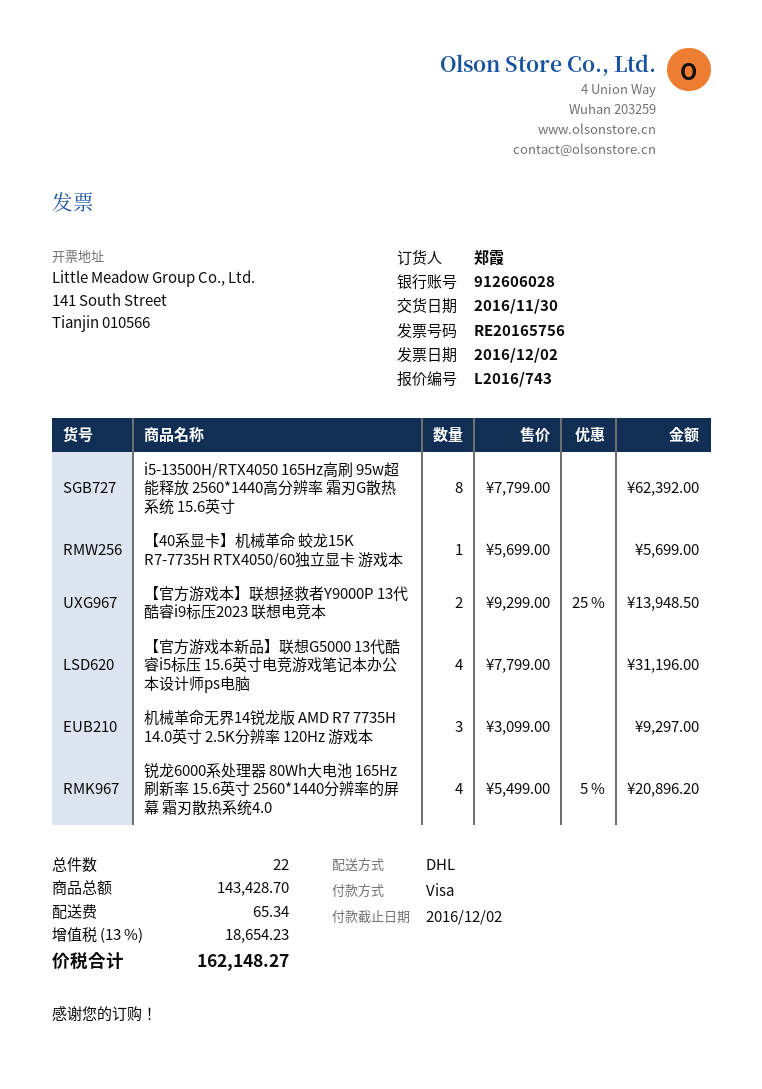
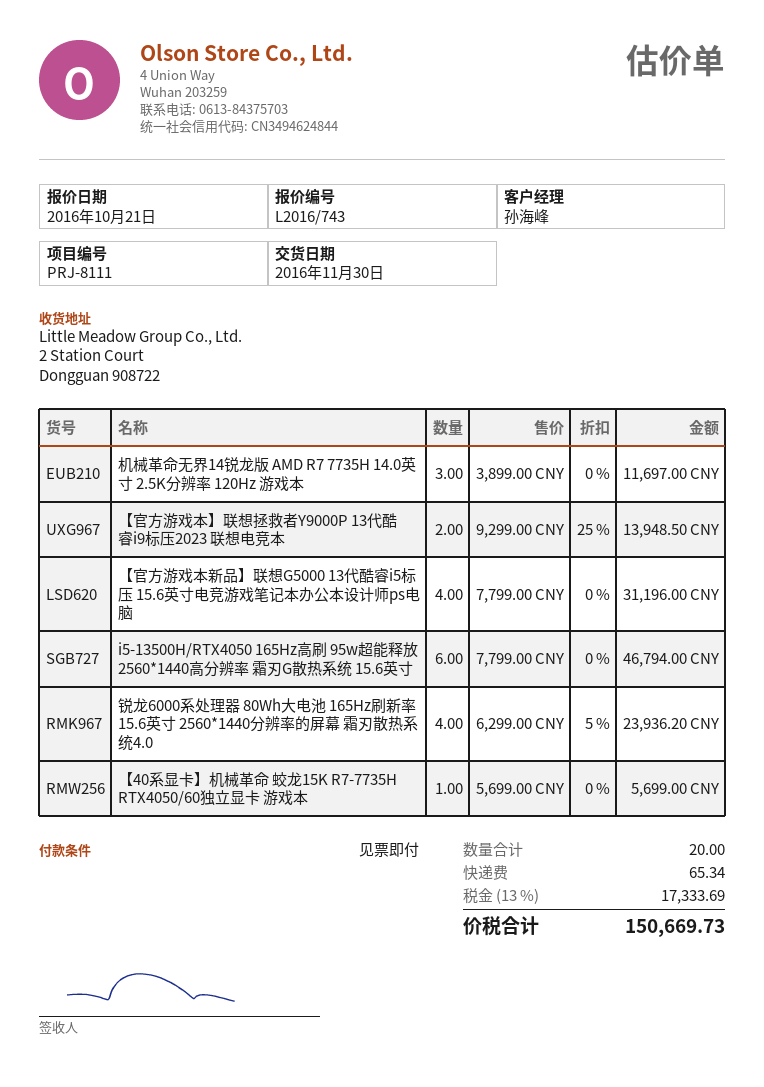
i5-13500H/RTX4050 165Hz高刷 95w超能释放 2560*1440高分辨率 霜刃G散热系统 15.6英寸: 8 x 7799.00 = 62392.00 -> 6 x 7799.00 = 46794.00
机械革命无界14锐龙版 AMD R7 7735H 14.0英寸 2.5K分辨率 120Hz 游戏本: 3 x 3099.00 = 9297.00 -> 3 x 3899.00 = 11697.00
锐龙6000系处理器 80Wh大电池 165Hz刷新率 15.6英寸 2560*1440分辨率的屏幕 霜刃散热系统4.0: 4 x 5499.00 - 5% = 20896.20 -> 4 x 6299.00 - 5% = 23936.20
total quantity: 22 -> 20
tax: 13% = 18654.23 -> 13% = 17333.69
total: 162148.27 -> 150669.73

